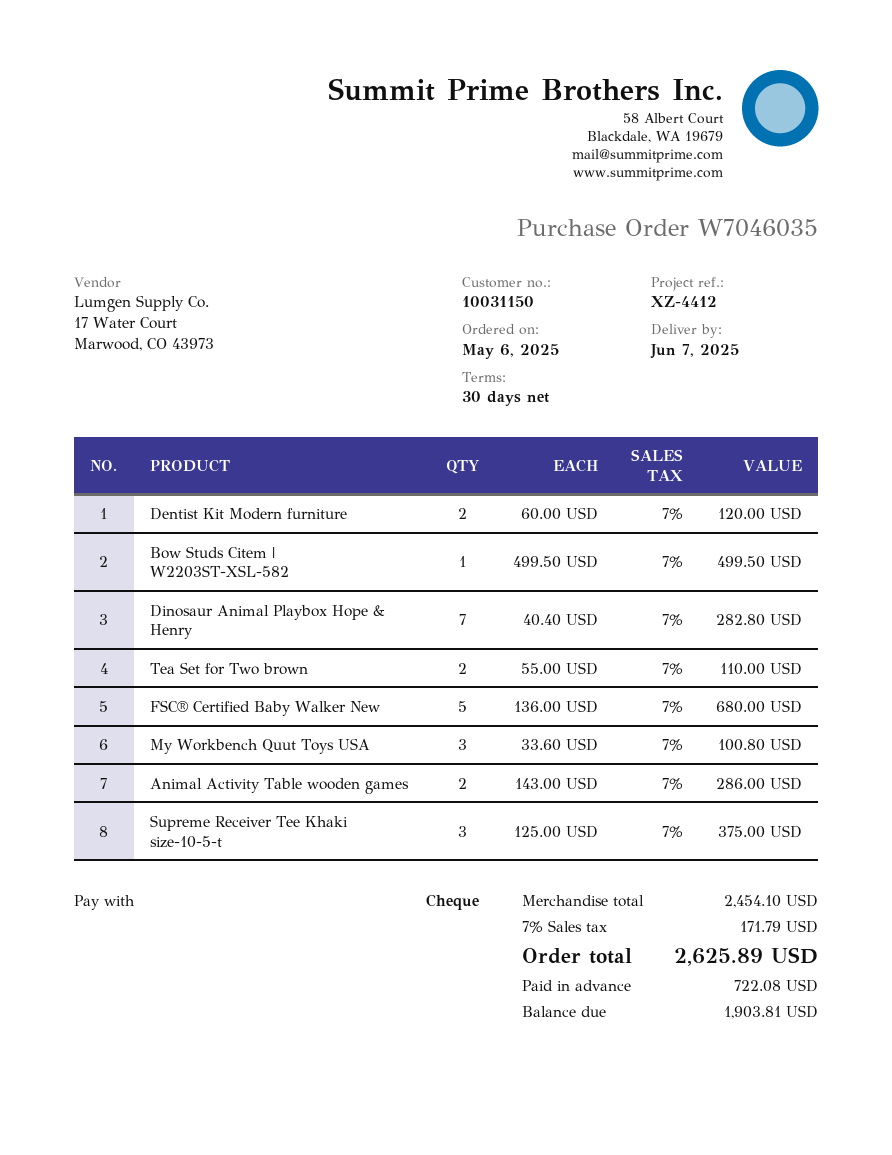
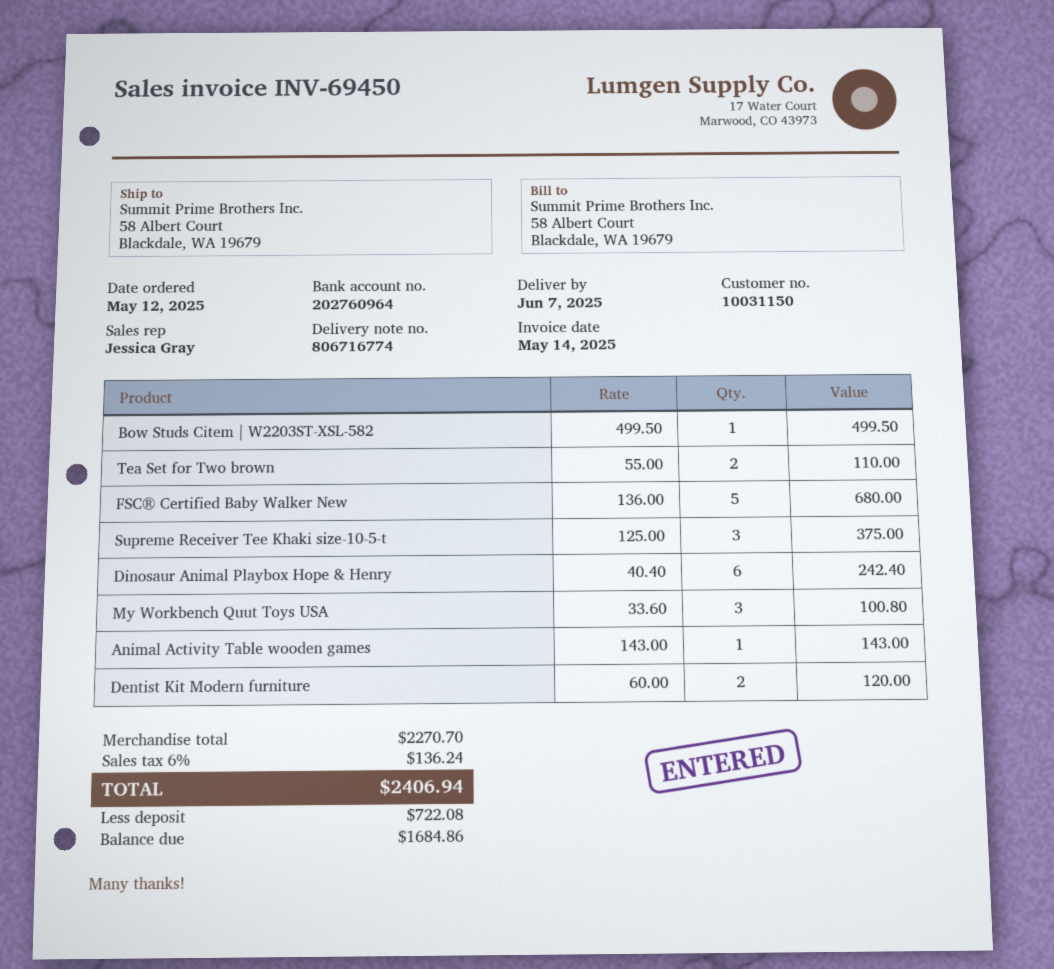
order date: 2025-05-06 -> 2025-05-12
Dinosaur Animal Playbox Hope & Henry: 7 x 40.40 = 282.80 -> 6 x 40.40 = 242.40
Animal Activity Table wooden games: 2 x 143.00 = 286.00 -> 1 x 143.00 = 143.00
subtotal: 2454.10 -> 2270.70
tax: 7% = 171.79 -> 6% = 136.24
total: 2625.89 -> 2406.94
balance: 1903.81 -> 1684.86

